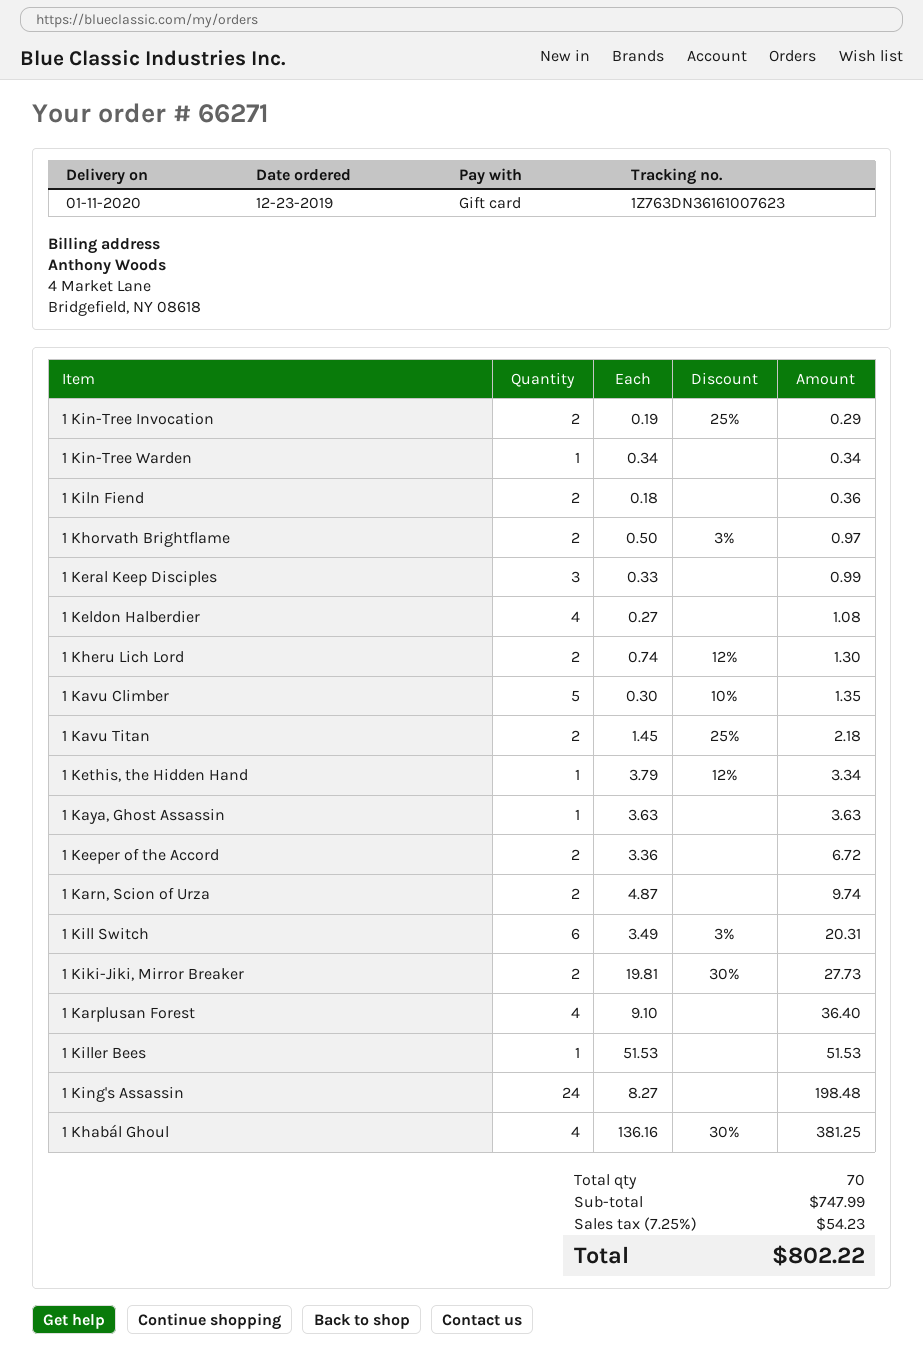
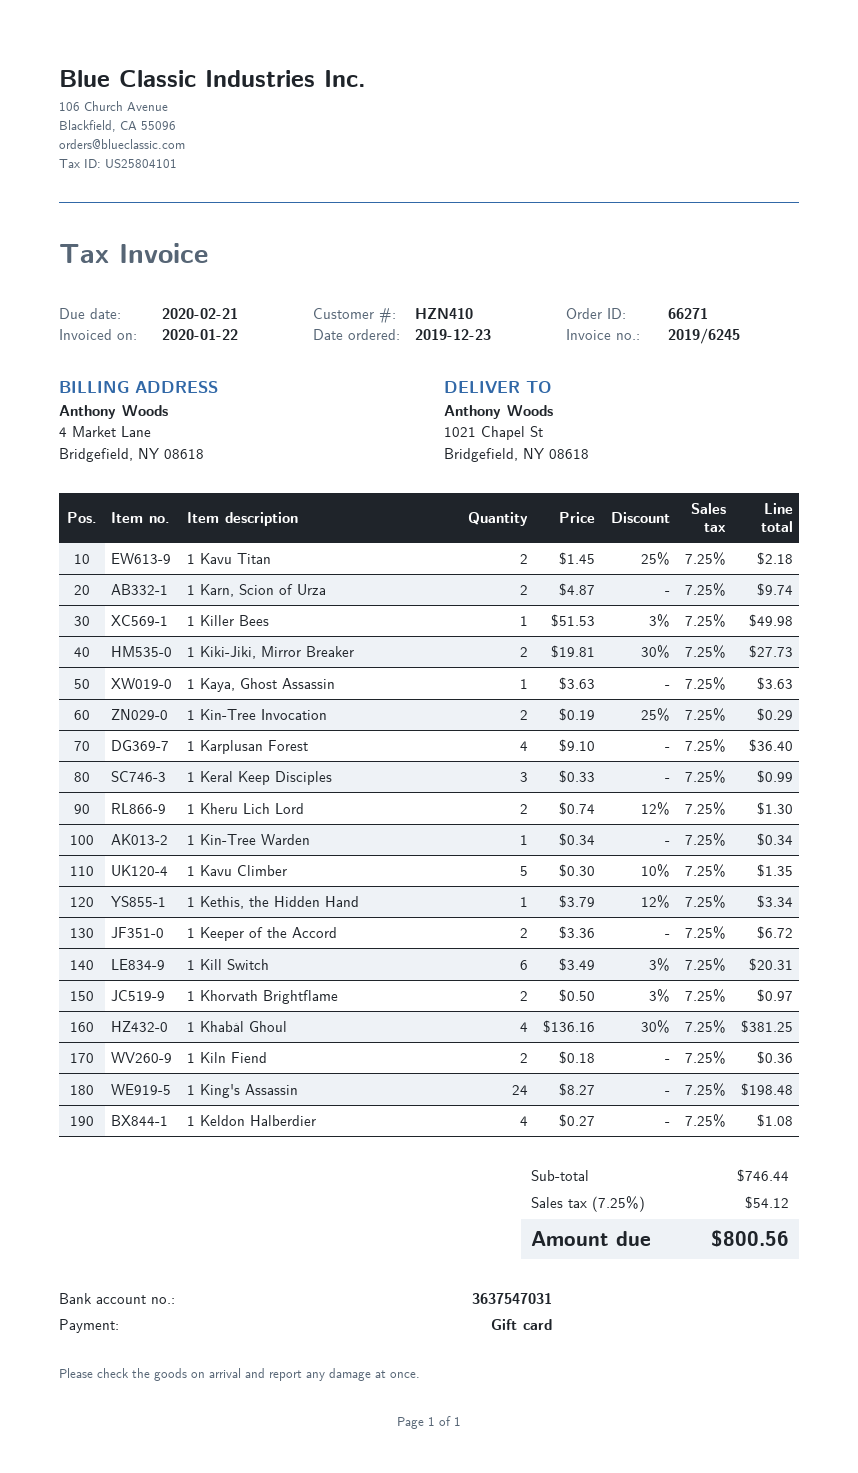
1 Killer Bees: 1 x 51.53 = 51.53 -> 1 x 51.53 - 3% = 49.98
subtotal: 747.99 -> 746.44
tax: 7.25% = 54.23 -> 7.25% = 54.12
total: 802.22 -> 800.56

